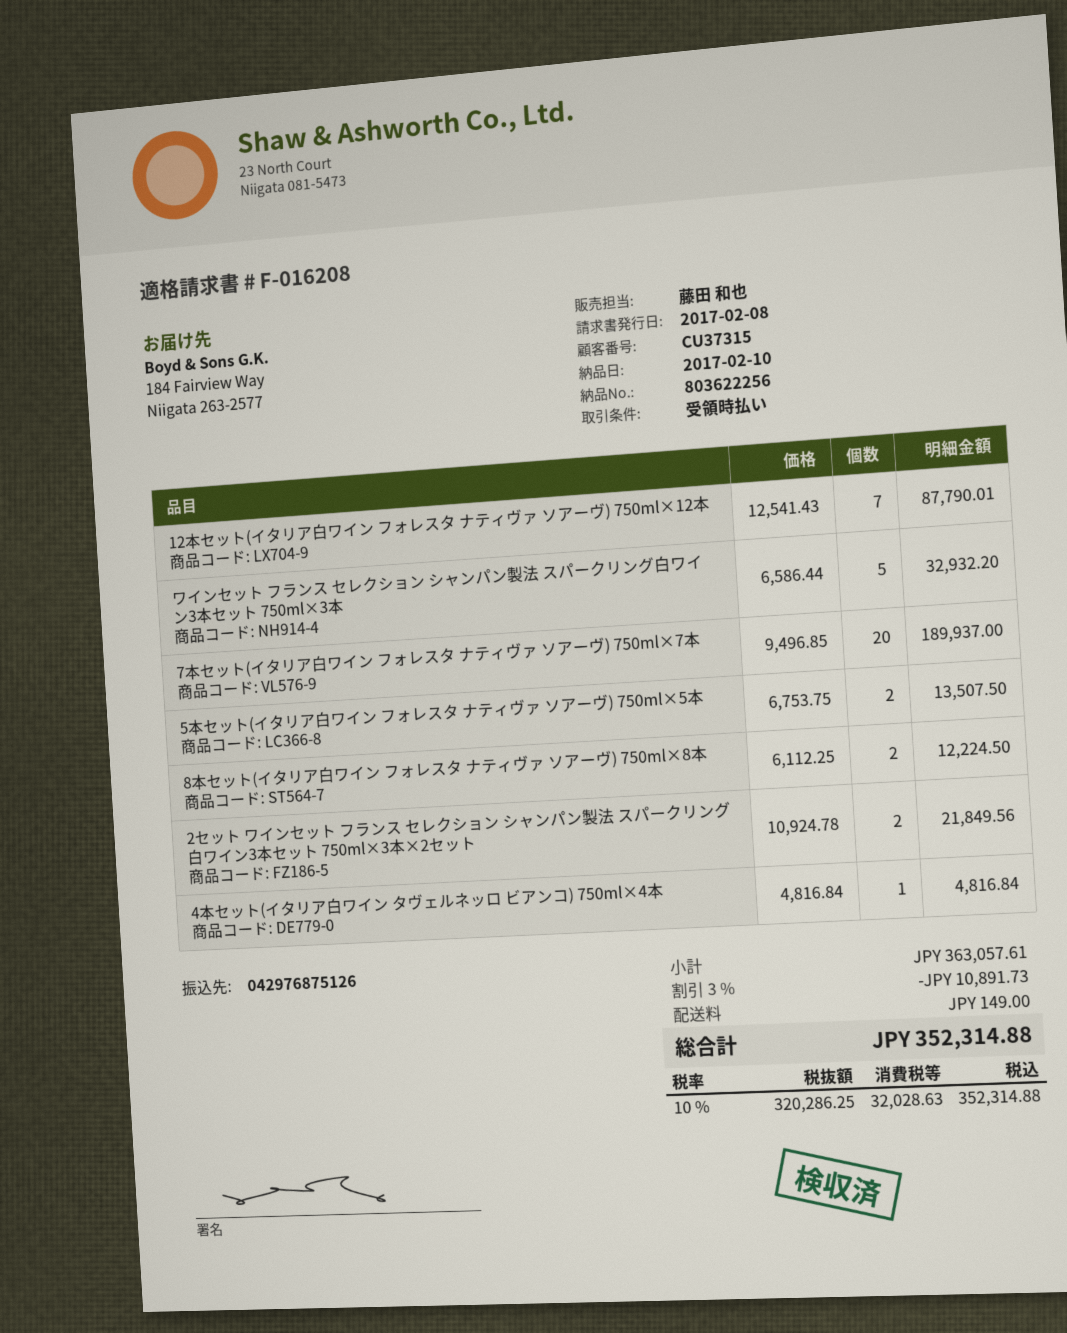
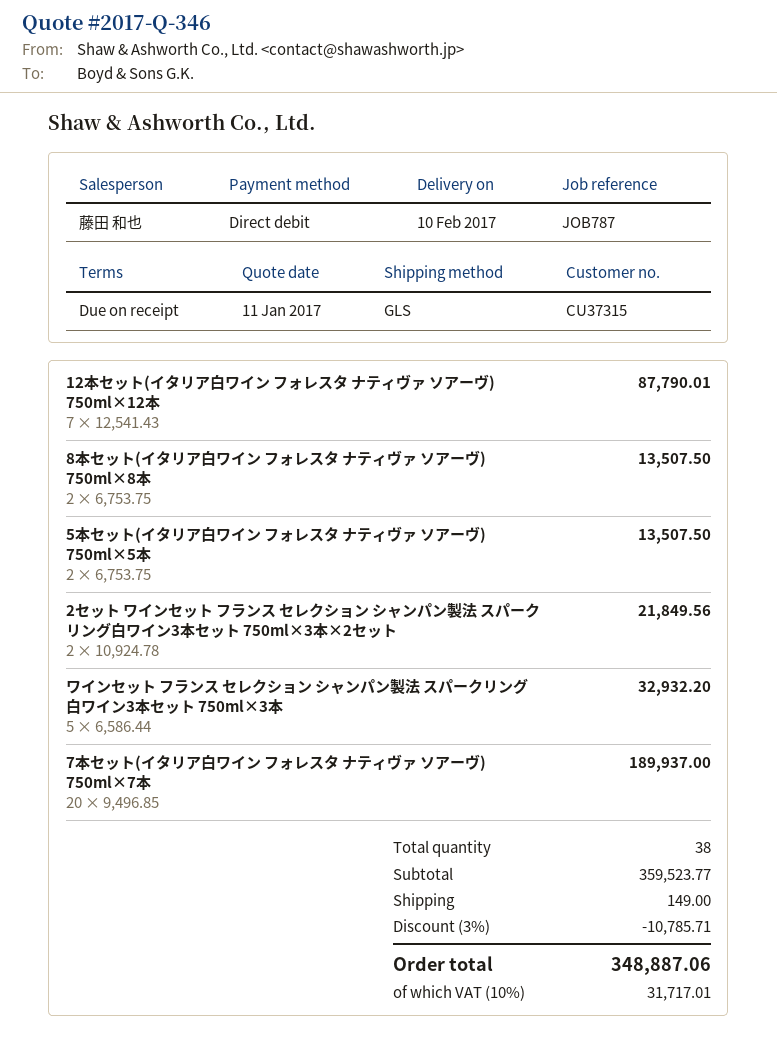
8本セット(イタリア白ワイン フォレスタ ナティヴァ ソアーヴ) 750ml×8本: 2 x 6112.25 = 12224.50 -> 2 x 6753.75 = 13507.50
4本セット(イタリア白ワイン タヴェルネッロ ビアンコ) 750ml×4本: 1 x 4816.84 = 4816.84 -> none
subtotal: 363057.61 -> 359523.77
discount: 3% = 10891.73 -> 3% = 10785.71
tax: 10% = 32028.63 -> 10% = 31717.01
total: 352314.88 -> 348887.06

